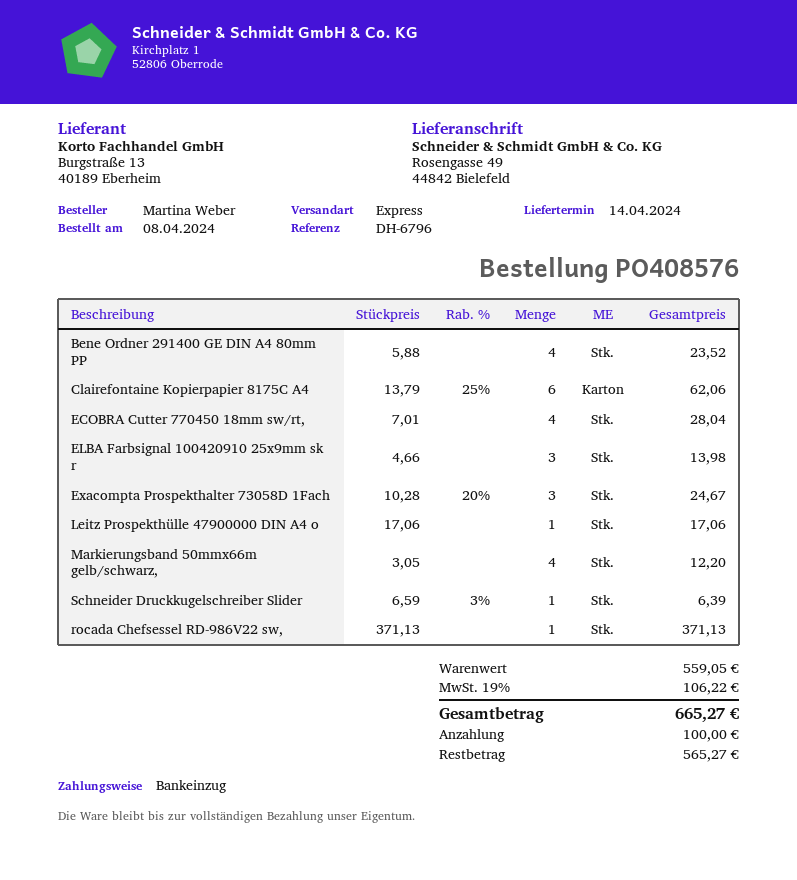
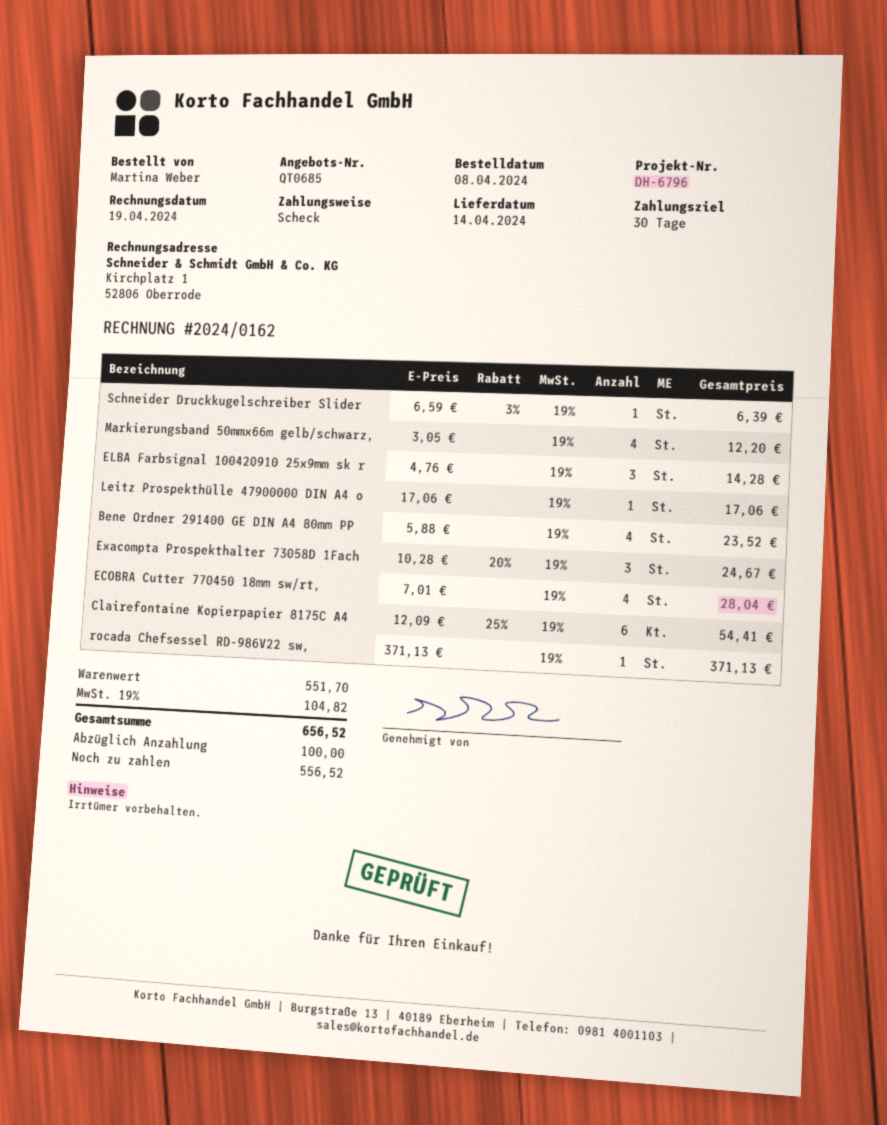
payment method: direct debit -> cheque
Clairefontaine Kopierpapier 8175C A4: 6 x 13.79 - 25% = 62.06 -> 6 x 12.09 - 25% = 54.41
ELBA Farbsignal 100420910 25x9mm sk r: 3 x 4.66 = 13.98 -> 3 x 4.76 = 14.28
subtotal: 559.05 -> 551.70
tax: 19% = 106.22 -> 19% = 104.82
total: 665.27 -> 656.52
balance: 565.27 -> 556.52

